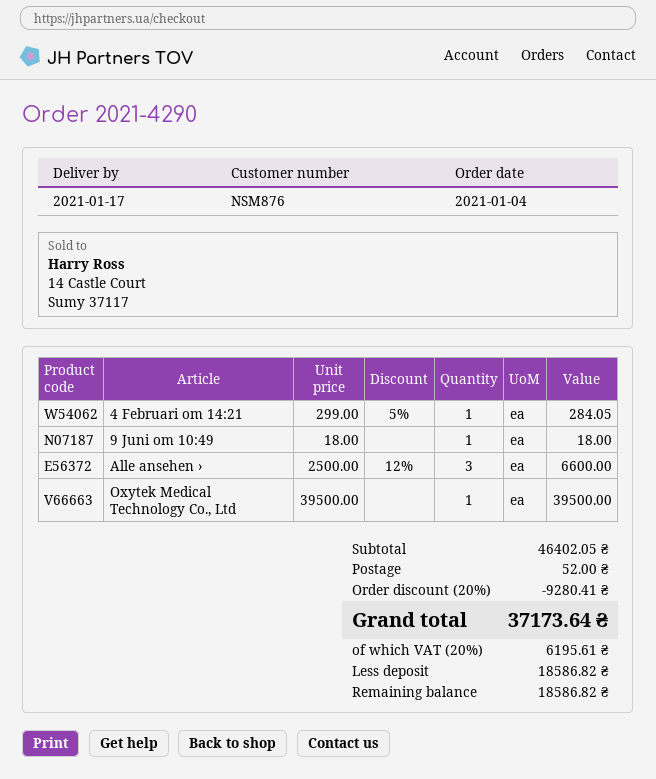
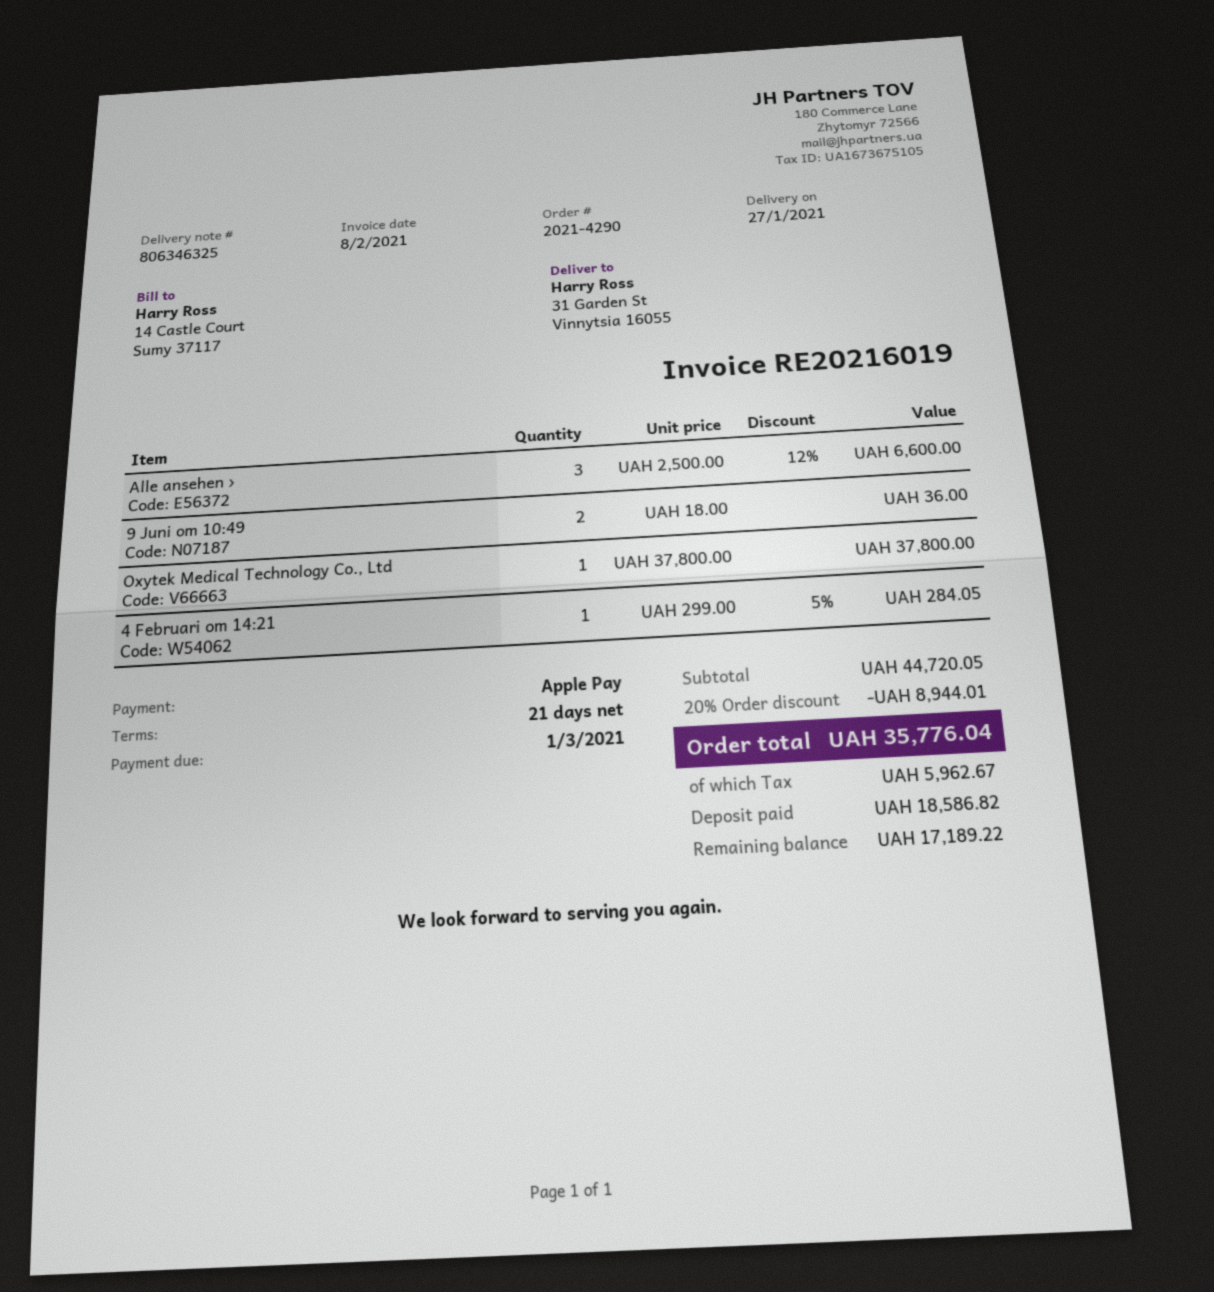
delivery date: 2021-01-17 -> 2021-01-27
9 Juni om 10:49: 1 x 18.00 = 18.00 -> 2 x 18.00 = 36.00
Oxytek Medical Technology Co., Ltd: 1 x 39500.00 = 39500.00 -> 1 x 37800.00 = 37800.00
subtotal: 46402.05 -> 44720.05
discount: 20% = 9280.41 -> 20% = 8944.01
shipping: 52.00 -> none
tax: 6195.61 -> 5962.67
total: 37173.64 -> 35776.04
balance: 18586.82 -> 17189.22

